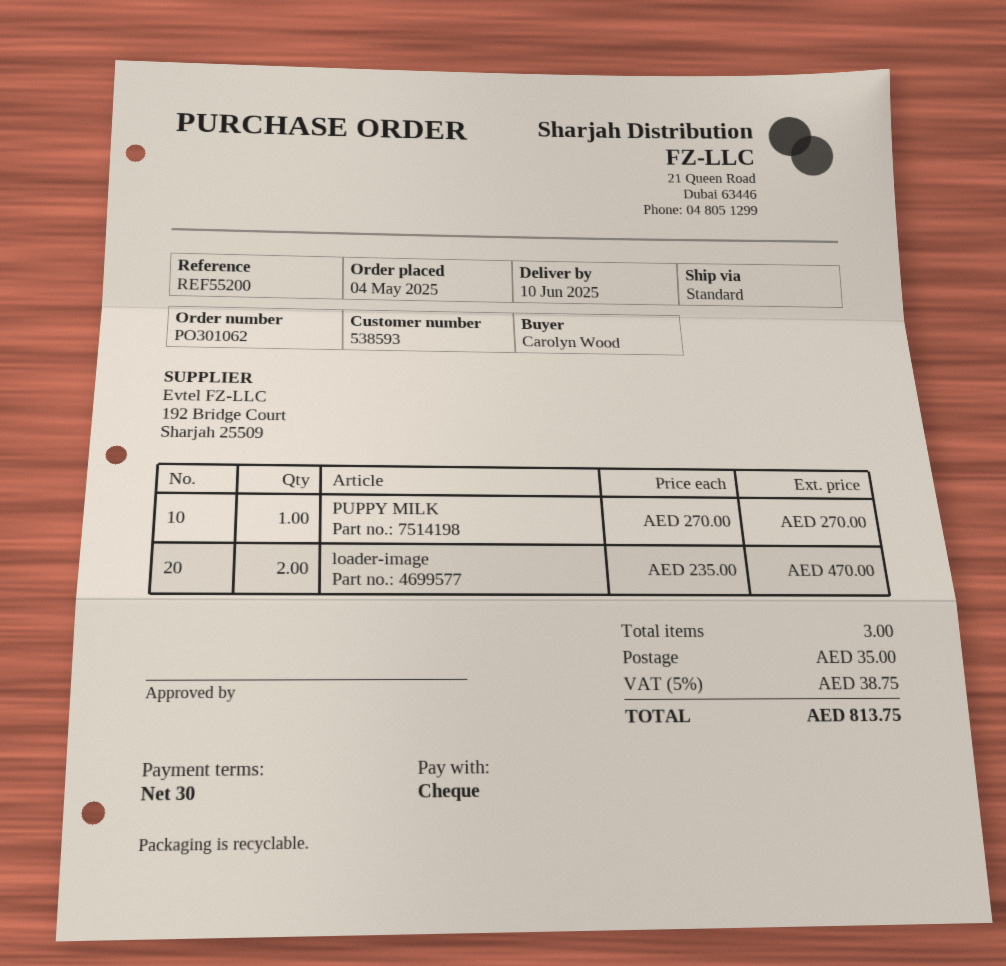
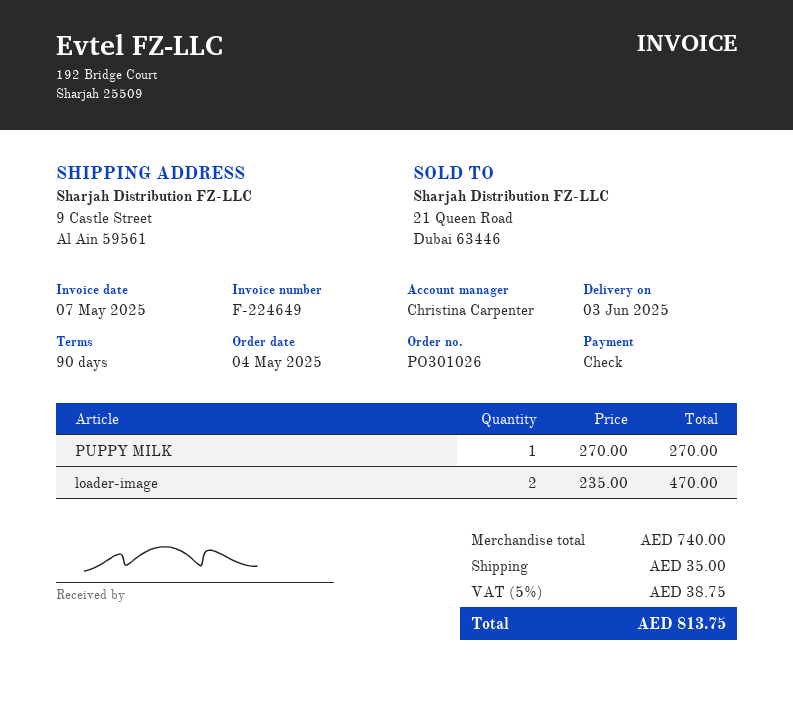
order number: PO301062 -> PO301026
delivery date: 2025-06-10 -> 2025-06-03
payment terms: 30 days -> 90 days

